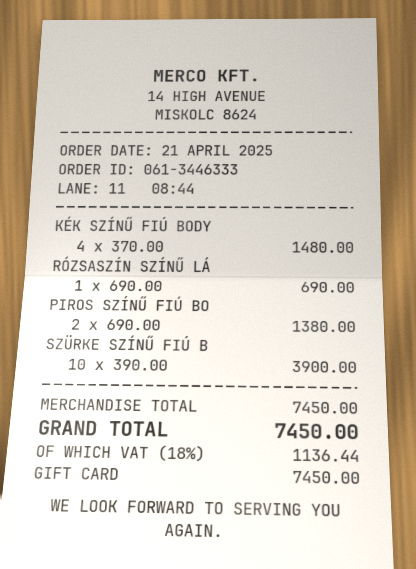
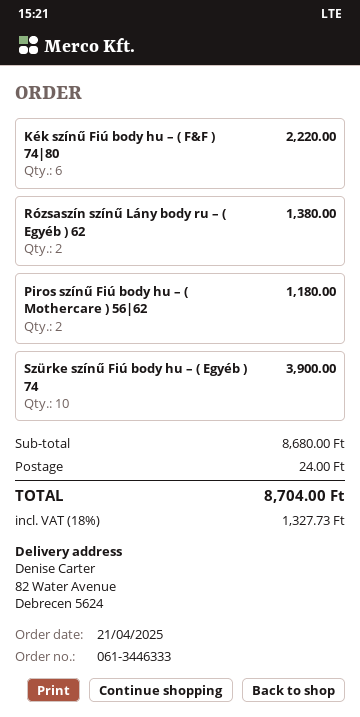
KÉK SZÍNŰ FIÚ BODY: 4 for 1480.00 -> 6 for 2220.00
RÓZSASZÍN SZÍNŰ LÁ: 1 for 690.00 -> 2 for 1380.00
PIROS SZÍNŰ FIÚ BO: 2 for 1380.00 -> 2 for 1180.00
subtotal: 7450.00 -> 8680.00
shipping: none -> 24.00
tax: 18% = 1136.44 -> 18% = 1327.73
total: 7450.00 -> 8704.00

